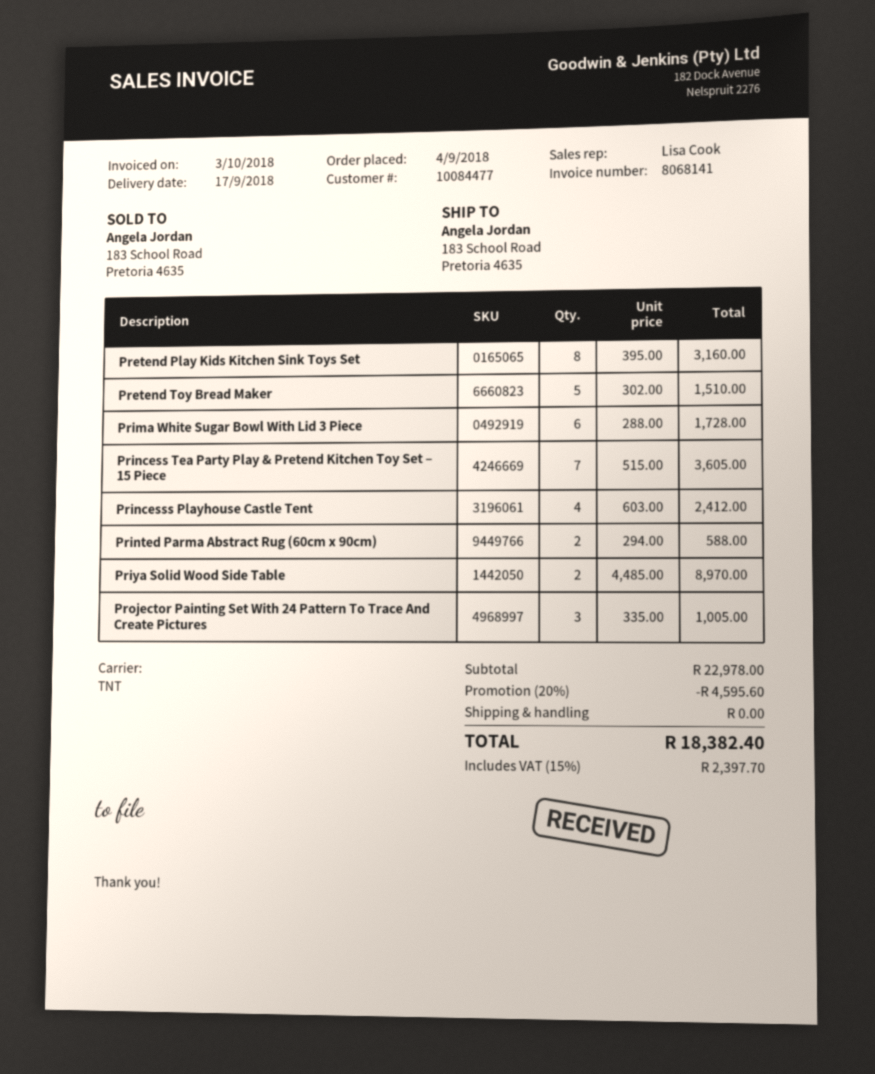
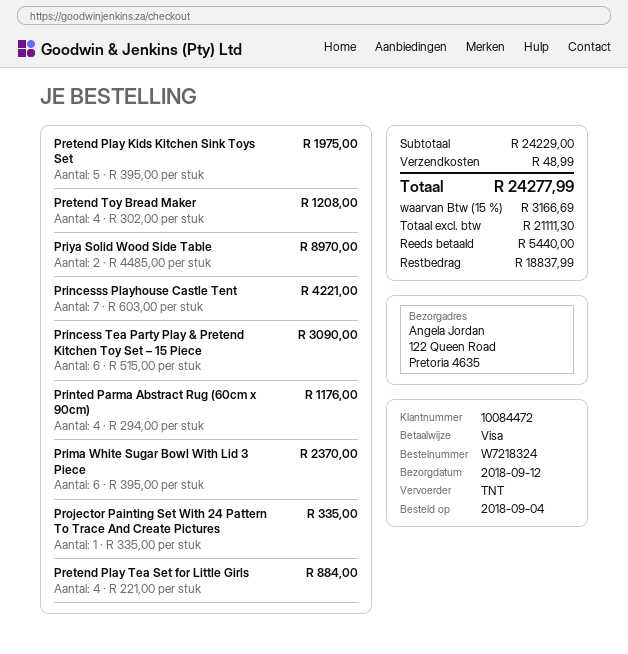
delivery date: 2018-09-17 -> 2018-09-12
customer number: 10084477 -> 10084472
ship to: 183 School Road, Pretoria 4635 -> 122 Queen Road, Pretoria 4635
Pretend Play Kids Kitchen Sink Toys Set: 8 x 395.00 = 3160.00 -> 5 x 395.00 = 1975.00
Pretend Toy Bread Maker: 5 x 302.00 = 1510.00 -> 4 x 302.00 = 1208.00
Prima White Sugar Bowl With Lid 3 Piece: 6 x 288.00 = 1728.00 -> 6 x 395.00 = 2370.00
Princess Tea Party Play & Pretend Kitchen Toy Set – 15 Piece: 7 x 515.00 = 3605.00 -> 6 x 515.00 = 3090.00
Princesss Playhouse Castle Tent: 4 x 603.00 = 2412.00 -> 7 x 603.00 = 4221.00
Printed Parma Abstract Rug (60cm x 90cm): 2 x 294.00 = 588.00 -> 4 x 294.00 = 1176.00
Projector Painting Set With 24 Pattern To Trace And Create Pictures: 3 x 335.00 = 1005.00 -> 1 x 335.00 = 335.00
Pretend Play Tea Set for Little Girls: none -> 4 x 221.00 = 884.00
subtotal: 22978.00 -> 24229.00
discount: 20% = 4595.60 -> none
shipping: 0.00 -> 48.99
tax: 15% = 2397.70 -> 15% = 3166.69
total: 18382.40 -> 24277.99

